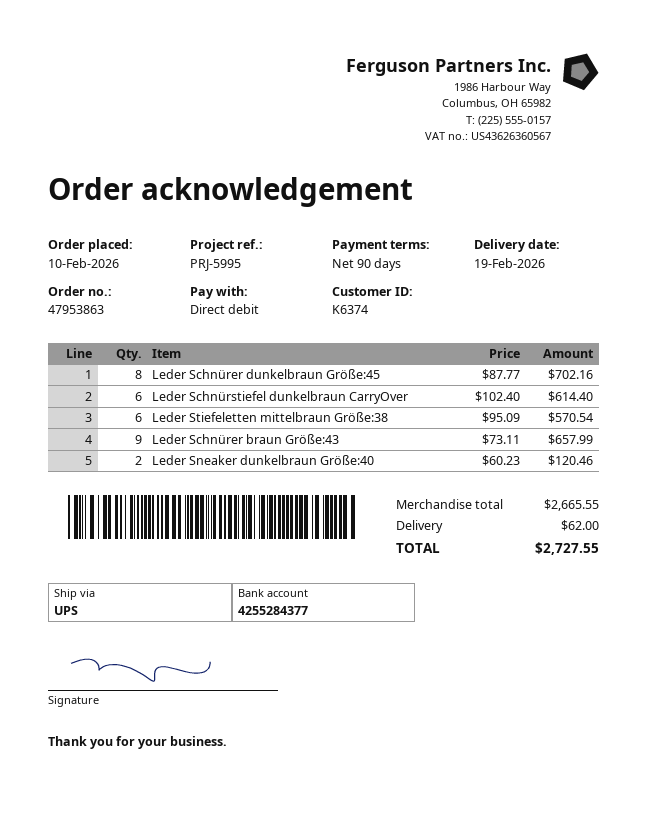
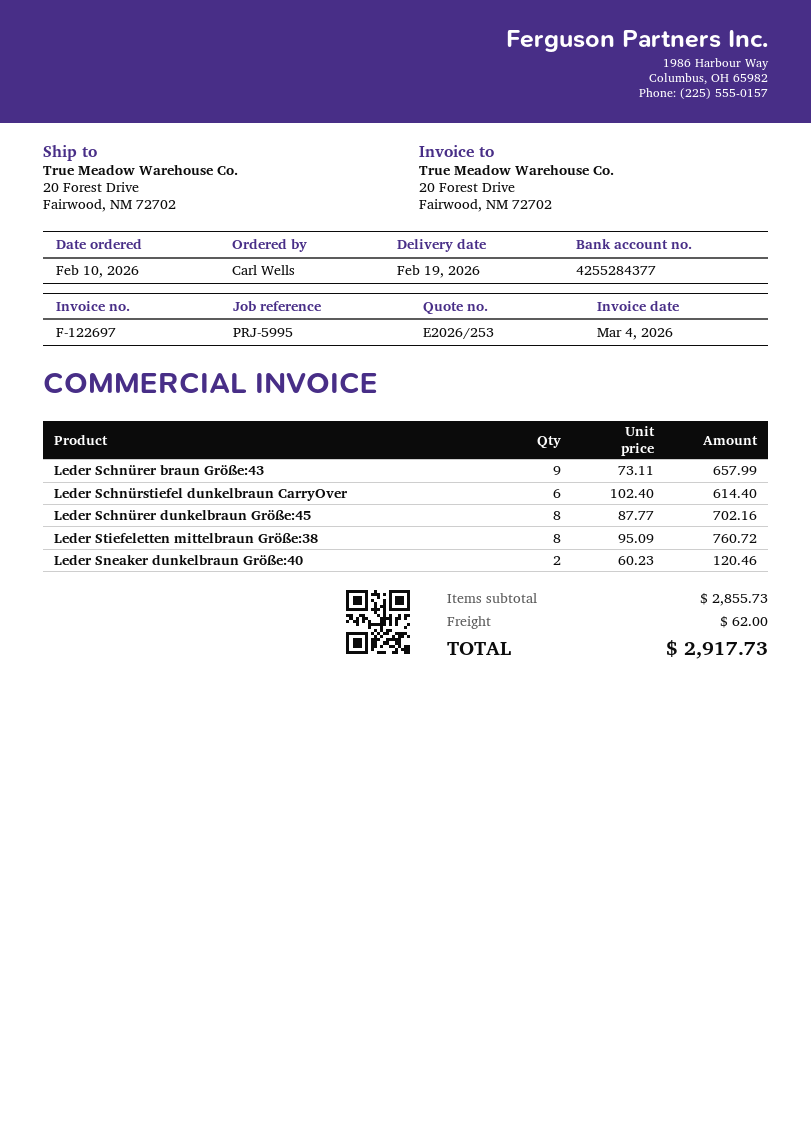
Leder Stiefeletten mittelbraun Größe:38: 6 x 95.09 = 570.54 -> 8 x 95.09 = 760.72
subtotal: 2665.55 -> 2855.73
total: 2727.55 -> 2917.73

